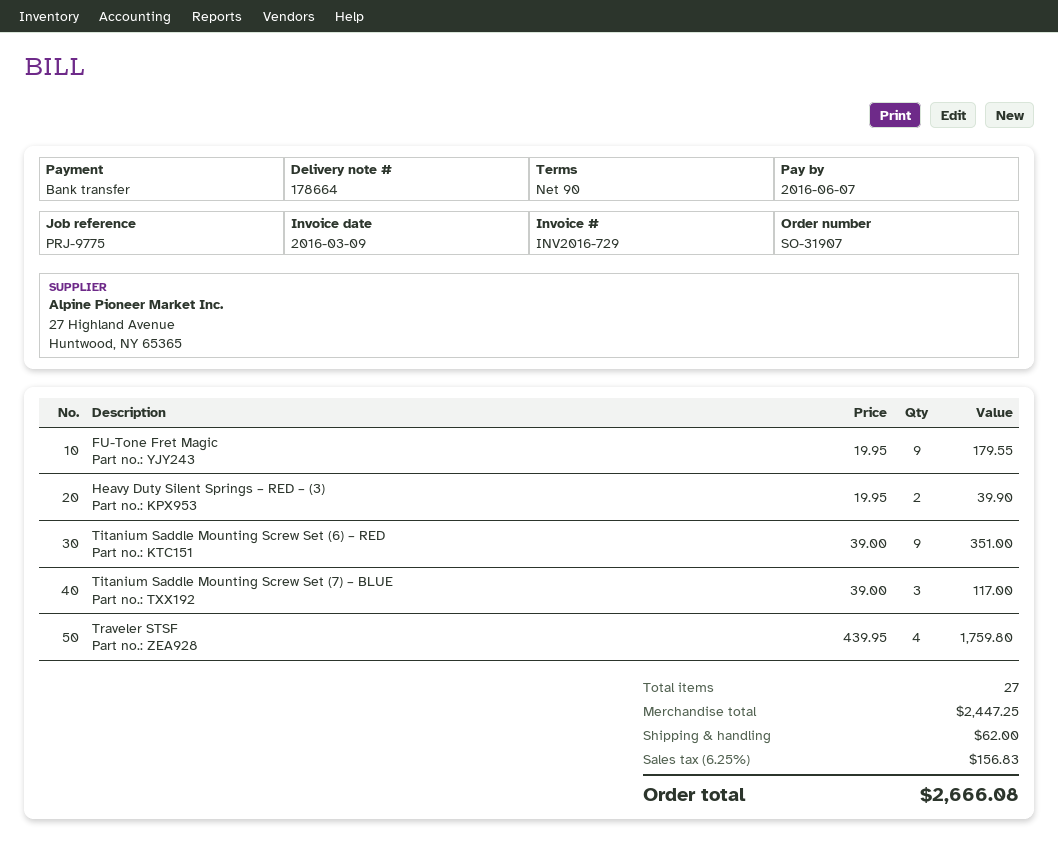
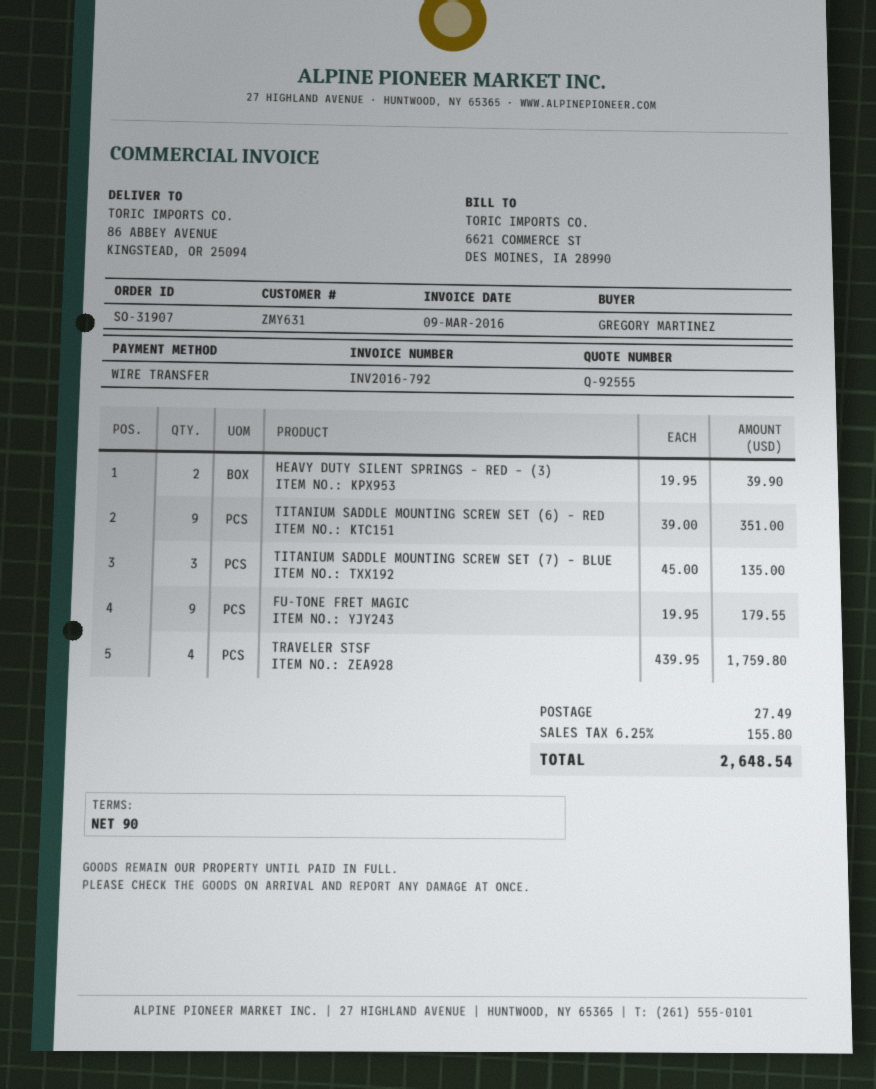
invoice number: INV2016-729 -> INV2016-792
Titanium Saddle Mounting Screw Set (7) – BLUE: 3 x 39.00 = 117.00 -> 3 x 45.00 = 135.00
shipping: 62.00 -> 27.49
tax: 6.25% = 156.83 -> 6.25% = 155.80
total: 2666.08 -> 2648.54

